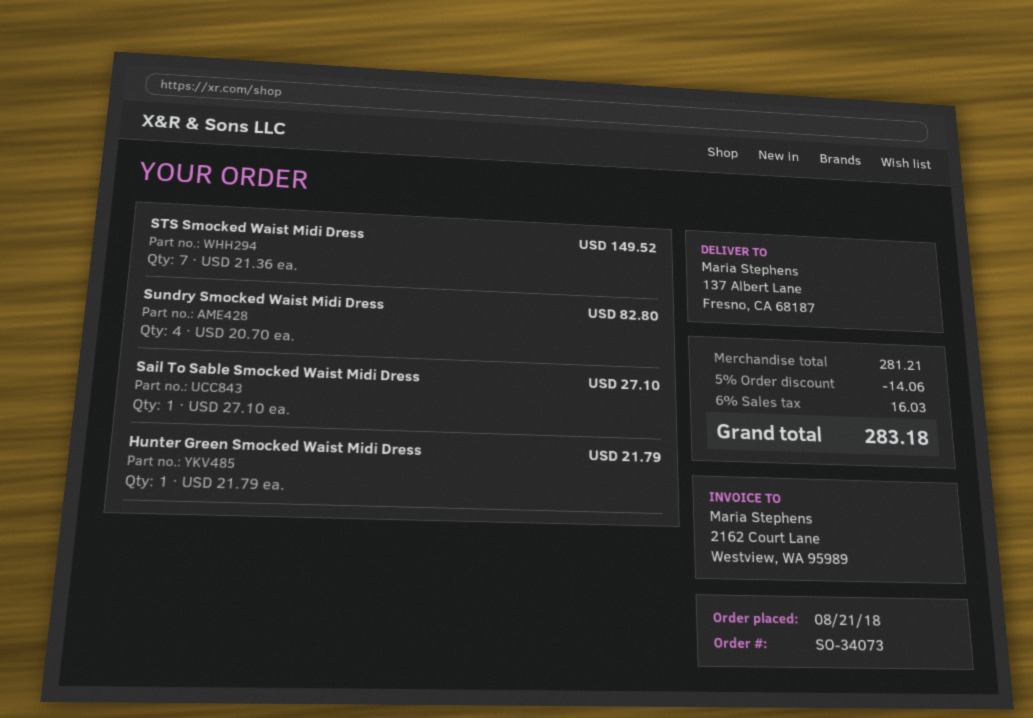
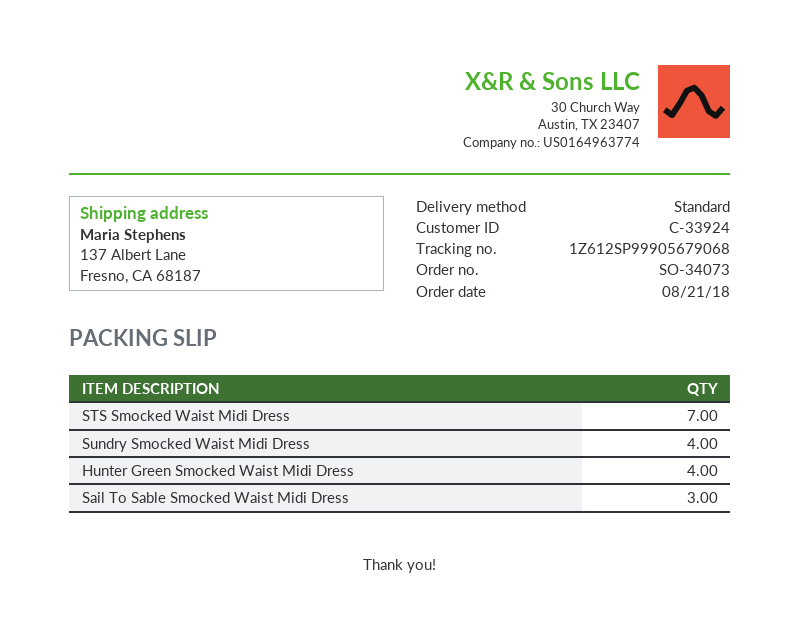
Sail To Sable Smocked Waist Midi Dress: 1 -> 3
Hunter Green Smocked Waist Midi Dress: 1 -> 4

